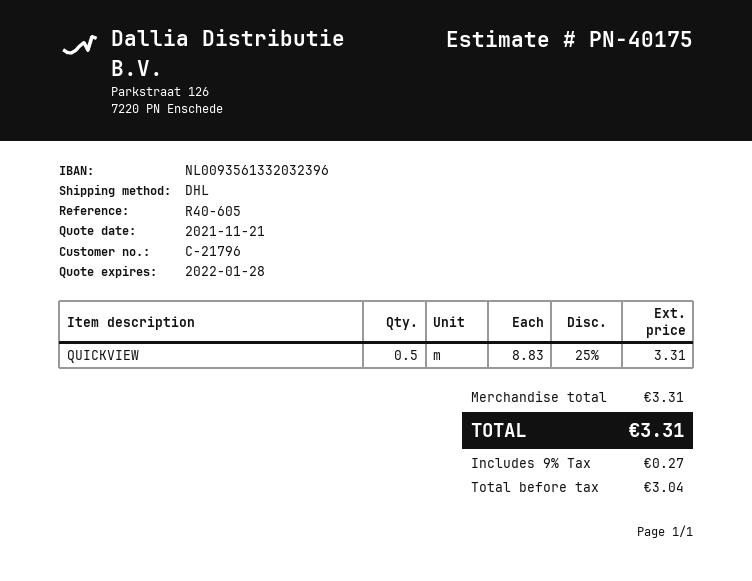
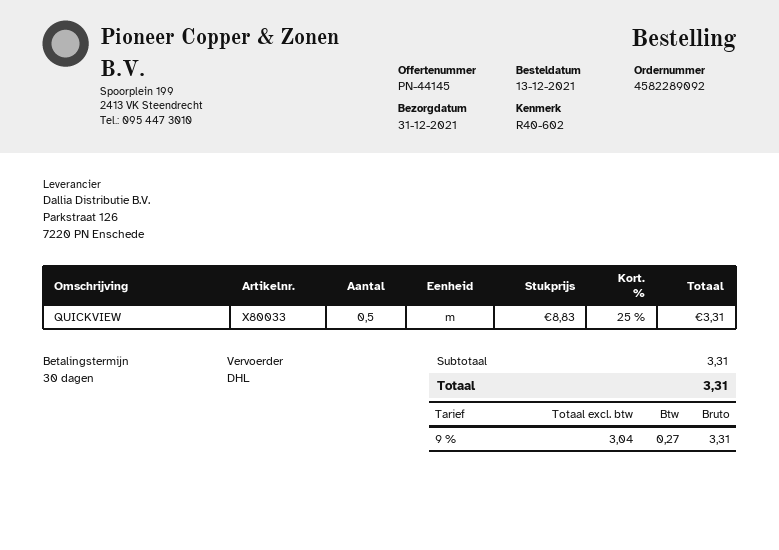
quote number: PN-40175 -> PN-44145
reference: R40-605 -> R40-602

